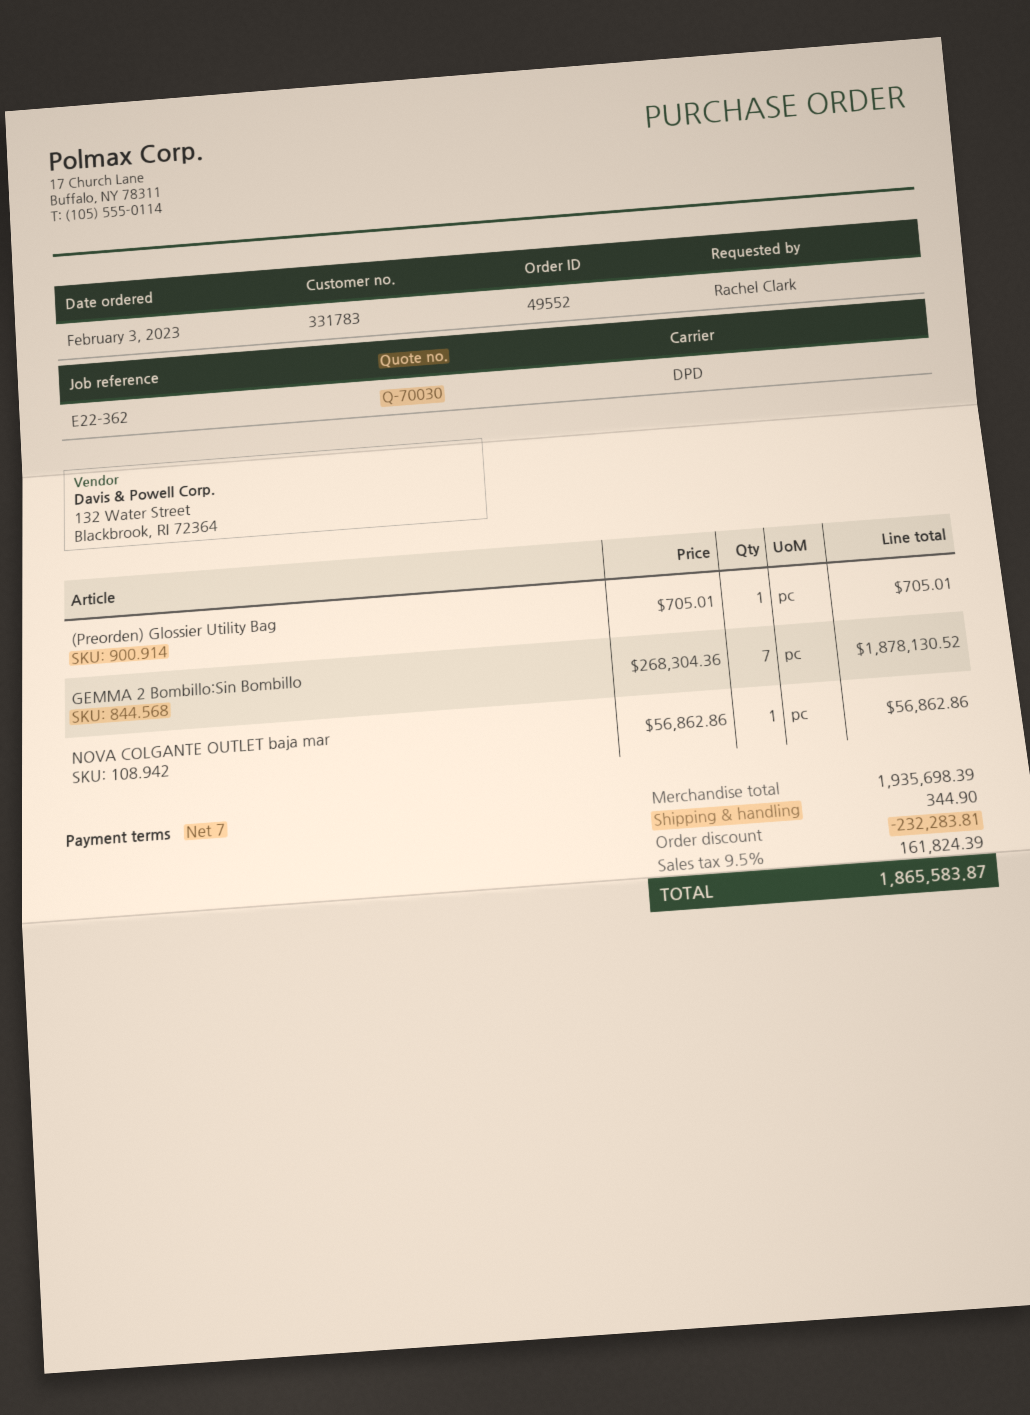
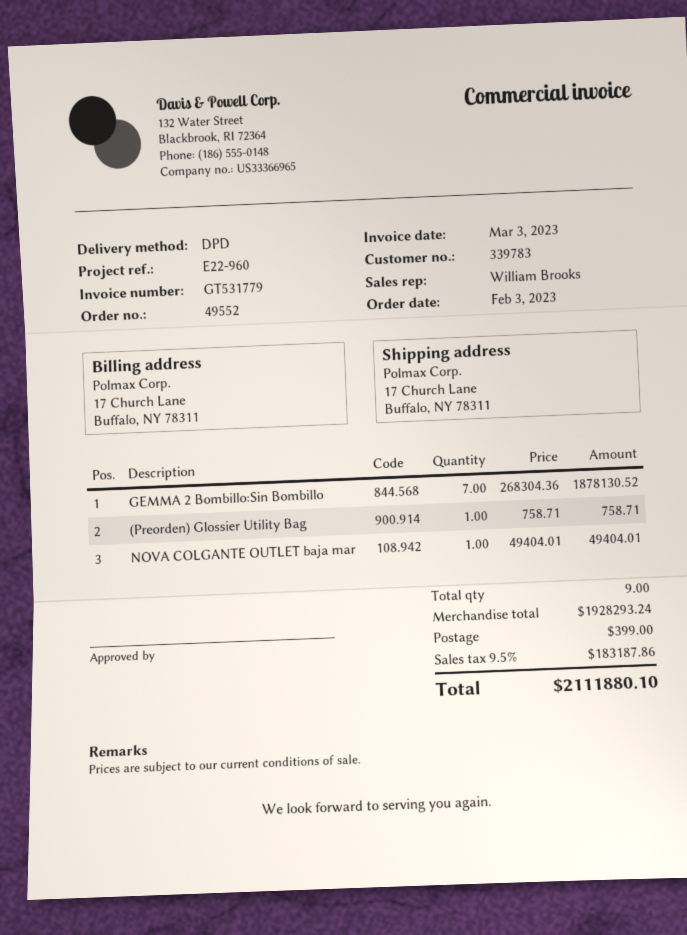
customer number: 331783 -> 339783
reference: E22-362 -> E22-960
(Preorden) Glossier Utility Bag: 1 x 705.01 = 705.01 -> 1 x 758.71 = 758.71
NOVA COLGANTE OUTLET baja mar: 1 x 56862.86 = 56862.86 -> 1 x 49404.01 = 49404.01
subtotal: 1935698.39 -> 1928293.24
discount: 232283.81 -> none
shipping: 344.90 -> 399.00
tax: 9.5% = 161824.39 -> 9.5% = 183187.86
total: 1865583.87 -> 2111880.10

